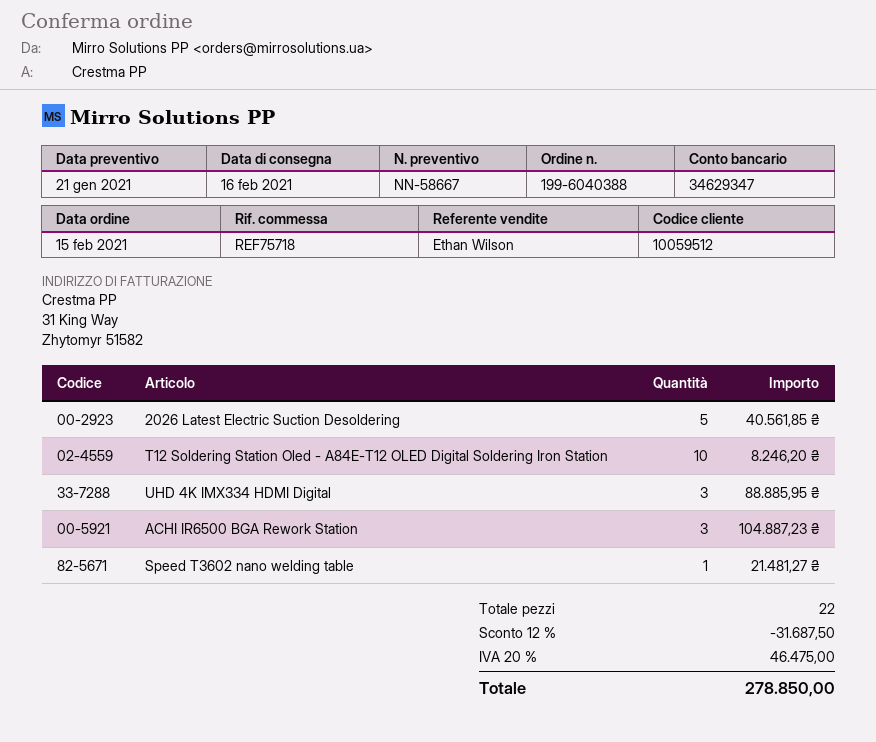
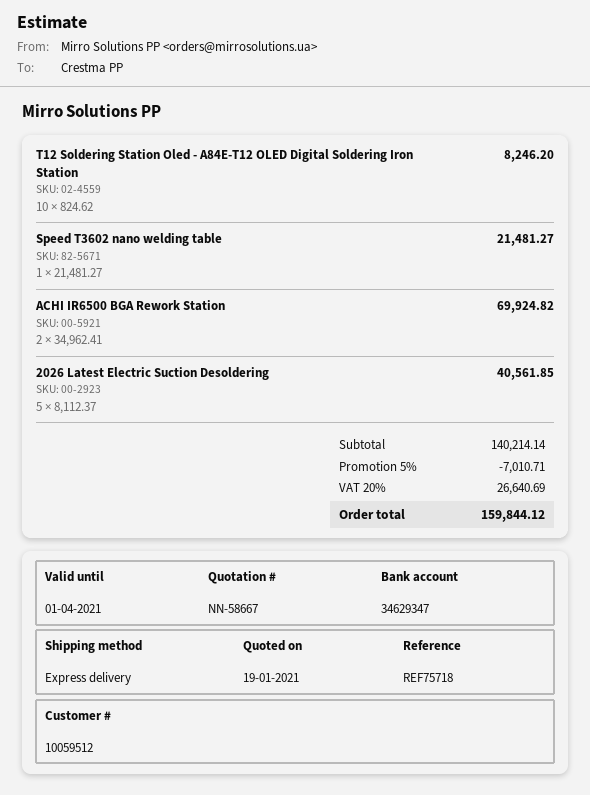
quote date: 2021-01-21 -> 2021-01-19
UHD 4K IMX334 HDMI Digital: 3 for 88885.95 -> none
ACHI IR6500 BGA Rework Station: 3 for 104887.23 -> 2 for 69924.82
discount: 12% = 31687.50 -> 5% = 7010.71
tax: 20% = 46475.00 -> 20% = 26640.69
total: 278850.00 -> 159844.12

